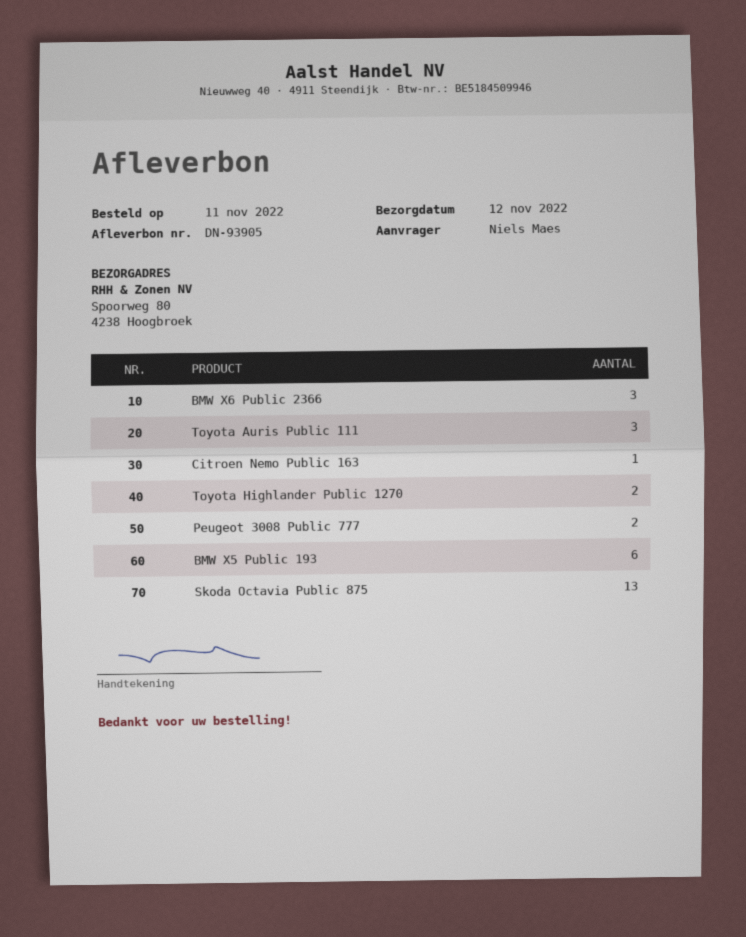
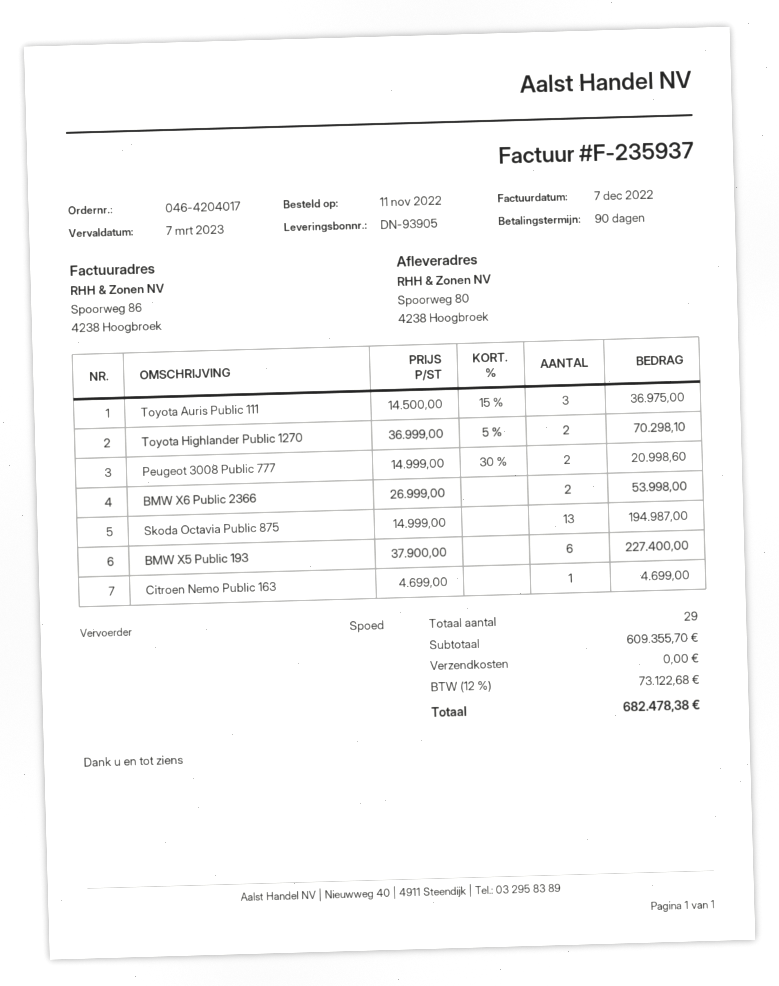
BMW X6 Public 2366: 3 -> 2

